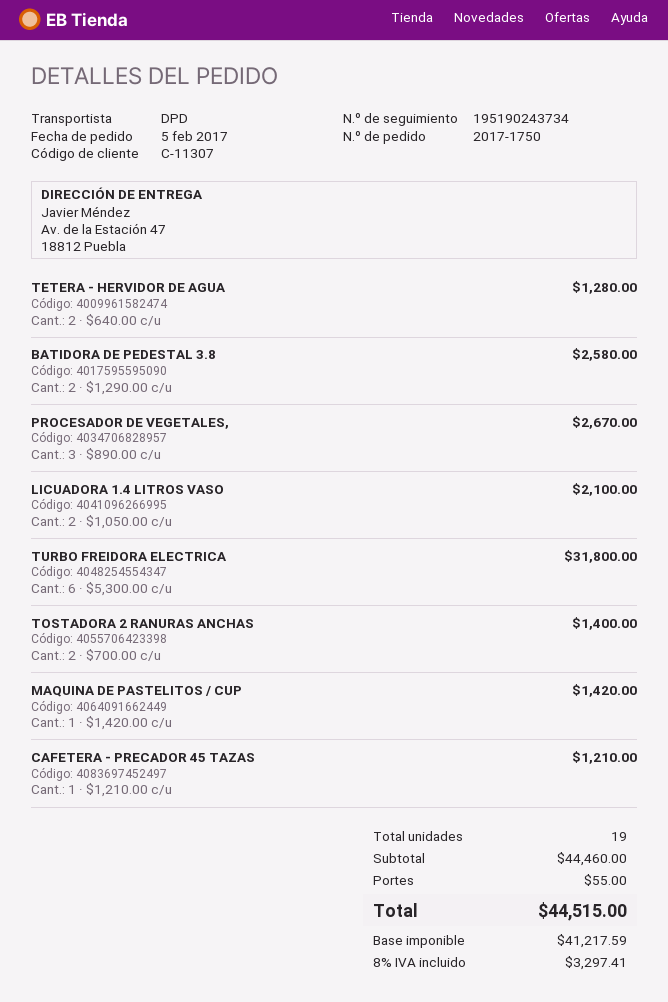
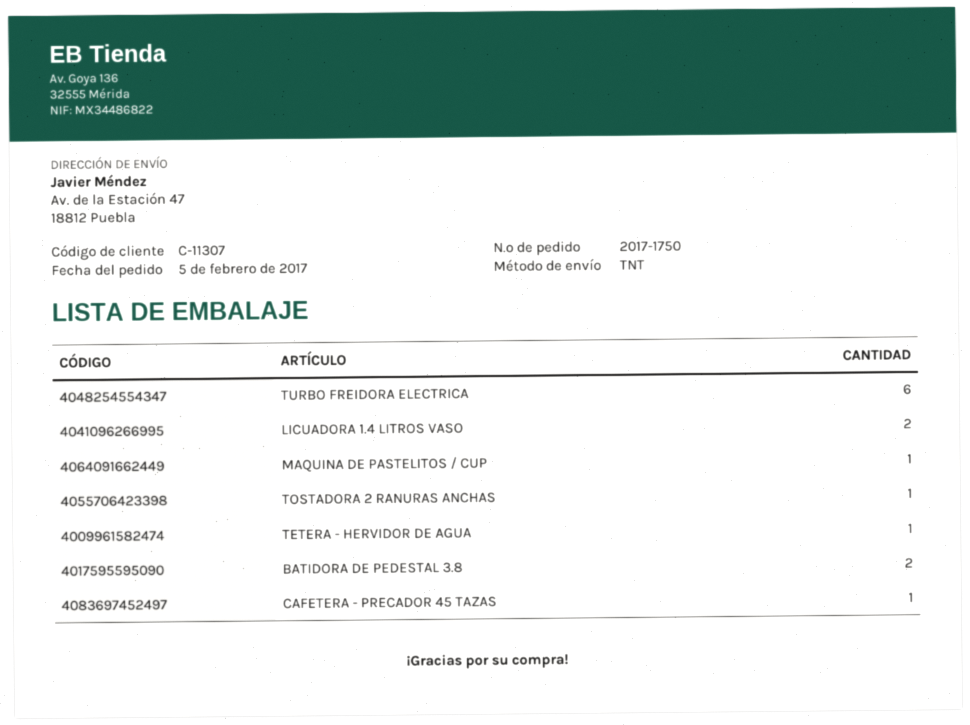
shipping method: DPD -> TNT
TETERA - HERVIDOR DE AGUA: 2 -> 1
PROCESADOR DE VEGETALES,: 3 -> none
TOSTADORA 2 RANURAS ANCHAS: 2 -> 1

